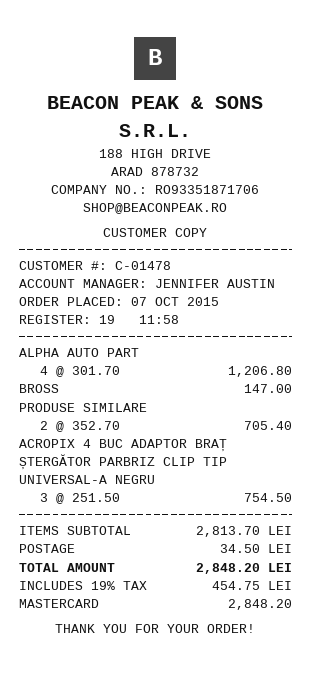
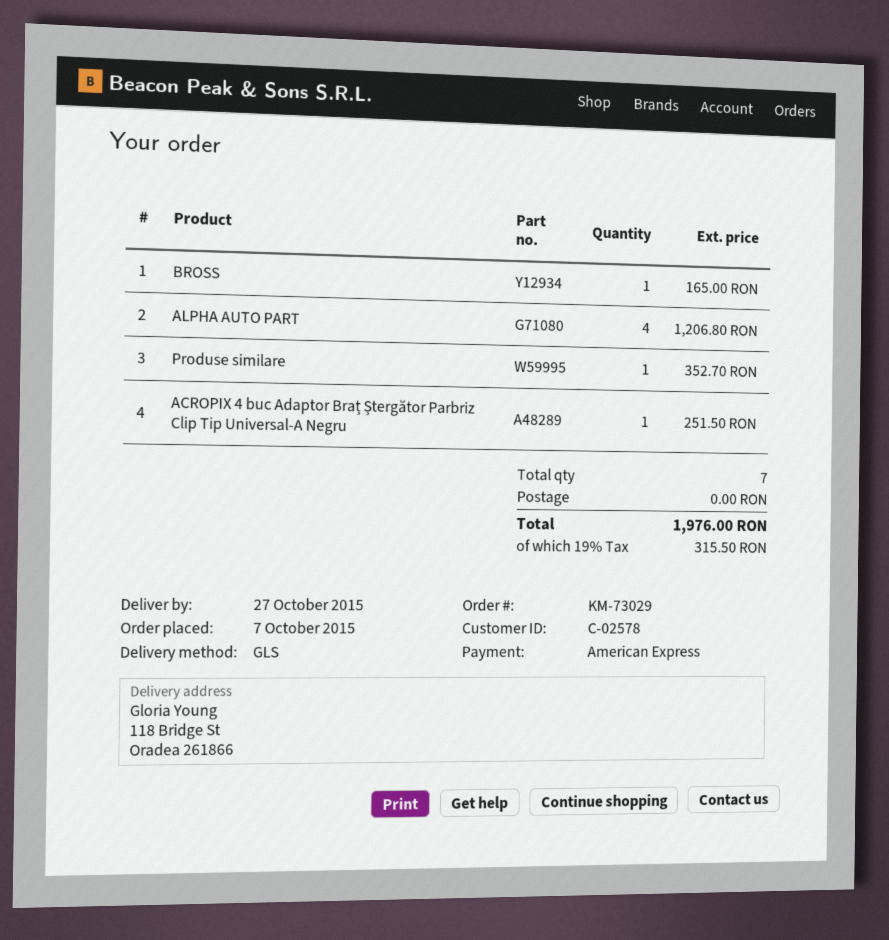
customer number: C-01478 -> C-02578
payment method: Mastercard -> American Express
BROSS: 1 for 147.00 -> 1 for 165.00
PRODUSE SIMILARE: 2 for 705.40 -> 1 for 352.70
ACROPIX 4 BUC ADAPTOR BRAȚ ȘTERGĂTOR PARBRIZ CLIP TIP UNIVERSAL-A NEGRU: 3 for 754.50 -> 1 for 251.50
shipping: 34.50 -> 0.00
tax: 19% = 454.75 -> 19% = 315.50
total: 2848.20 -> 1976.00

